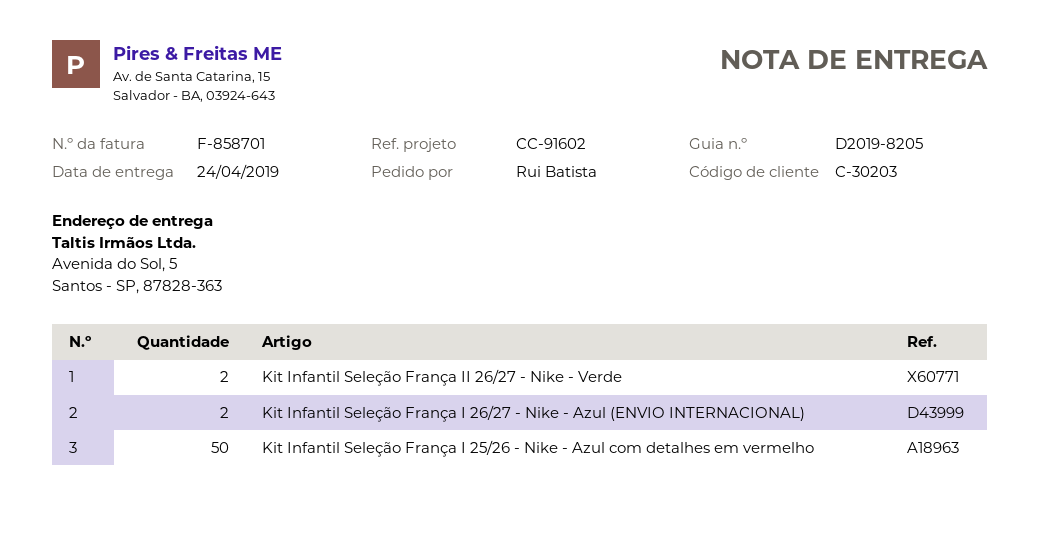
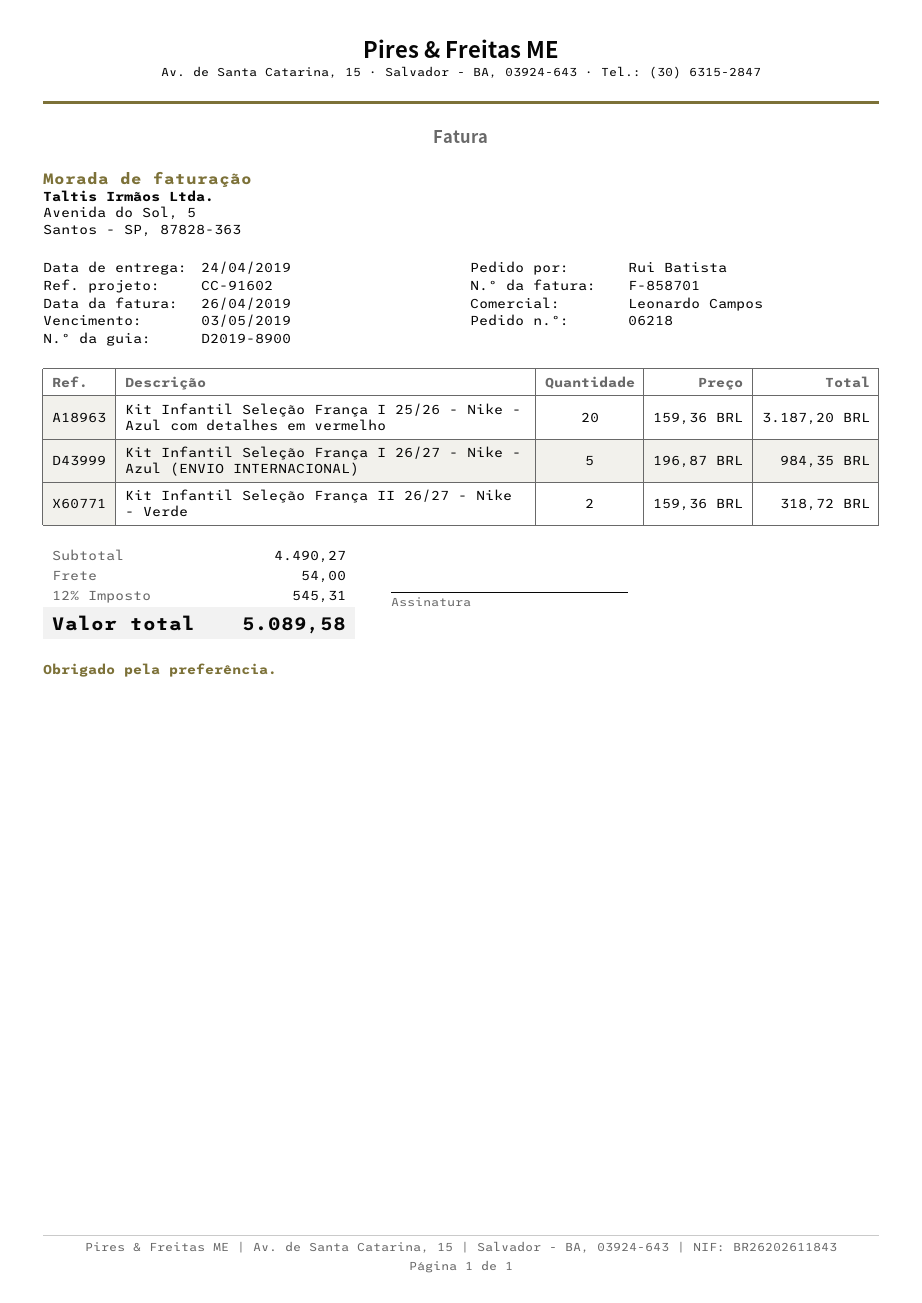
delivery note number: D2019-8205 -> D2019-8900
Kit Infantil Seleção França I 26/27 - Nike - Azul (ENVIO INTERNACIONAL): 2 -> 5
Kit Infantil Seleção França I 25/26 - Nike - Azul com detalhes em vermelho: 50 -> 20

